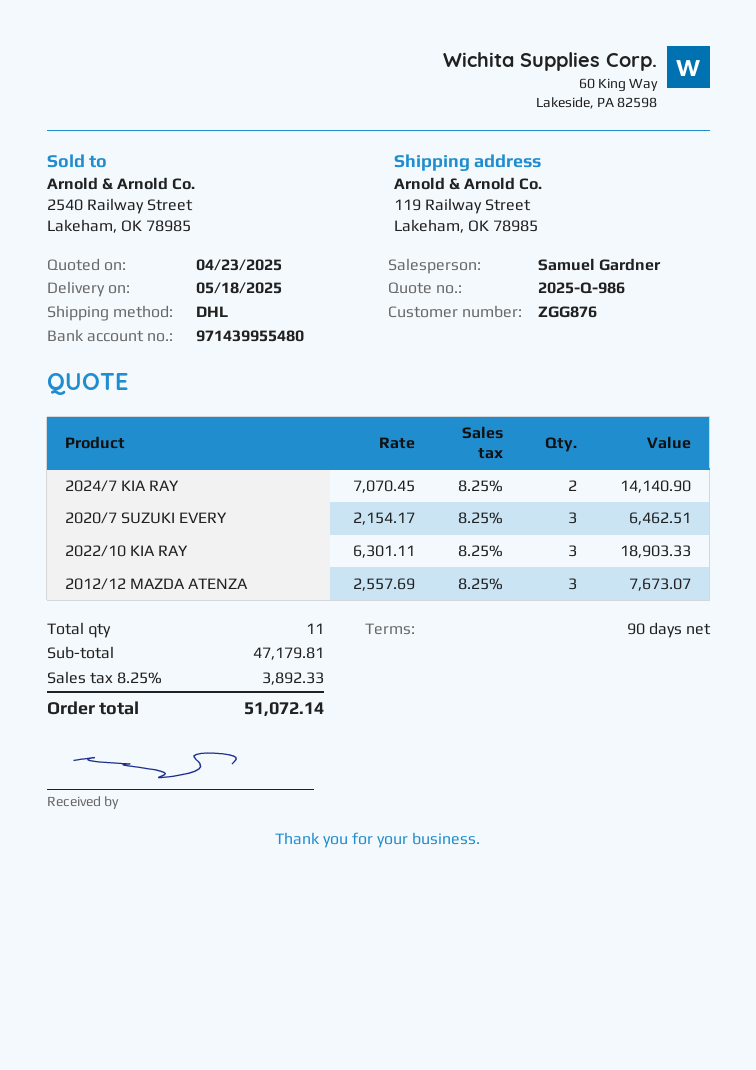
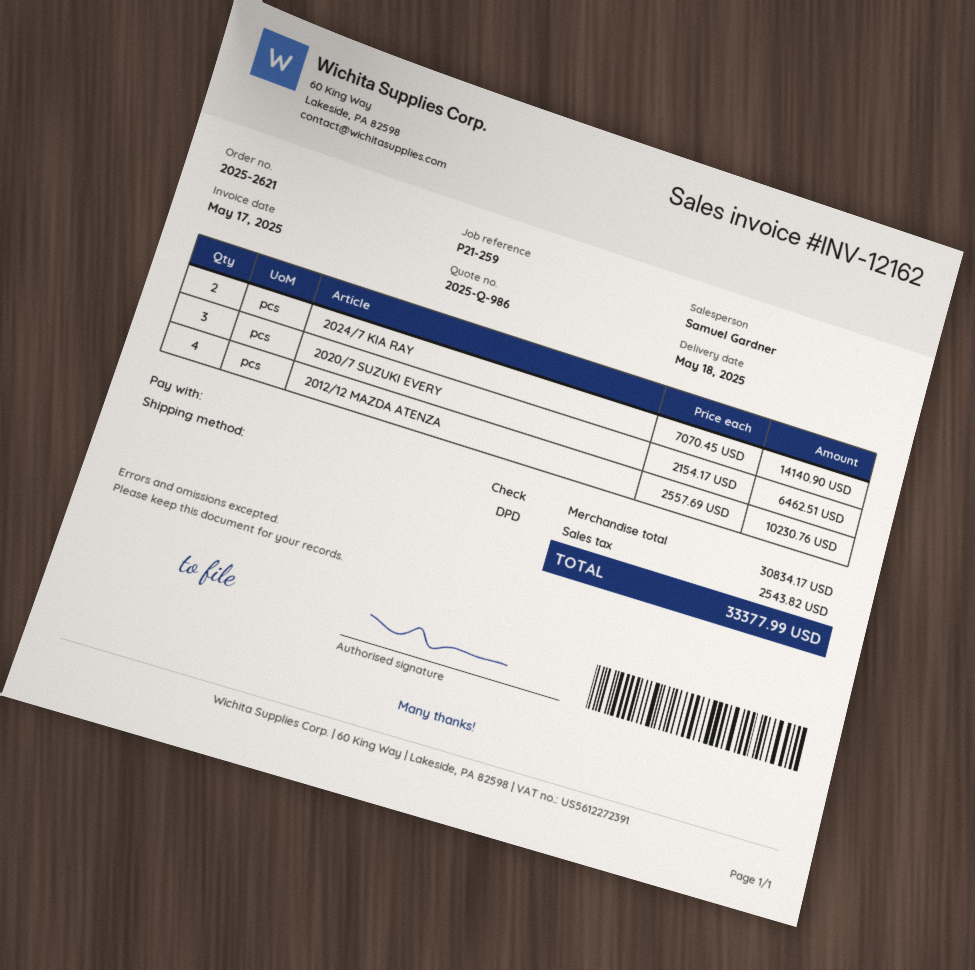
shipping method: DHL -> DPD
2022/10 KIA RAY: 3 x 6301.11 = 18903.33 -> none
2012/12 MAZDA ATENZA: 3 x 2557.69 = 7673.07 -> 4 x 2557.69 = 10230.76
subtotal: 47179.81 -> 30834.17
tax: 3892.33 -> 2543.82
total: 51072.14 -> 33377.99

